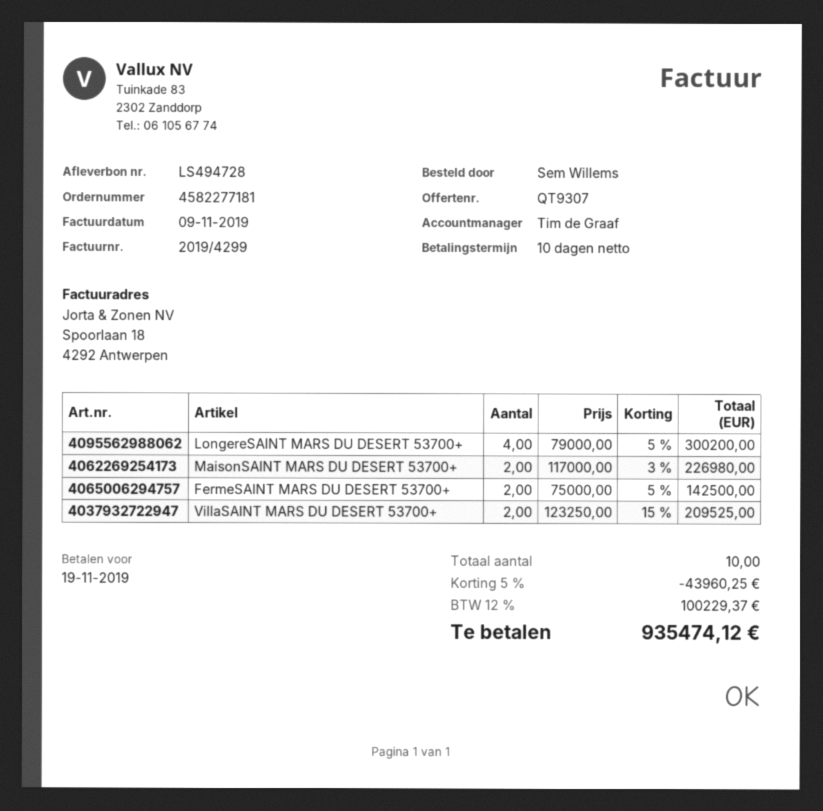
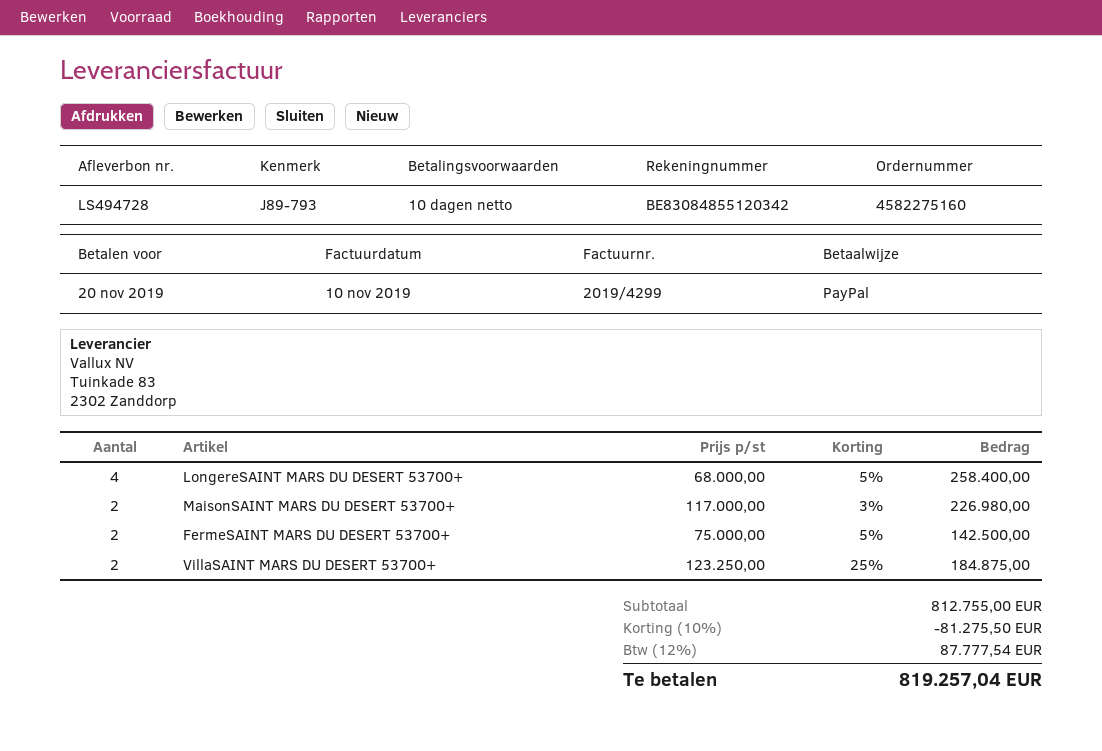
order number: 4582277181 -> 4582275160
invoice date: 2019-11-09 -> 2019-11-10
due date: 2019-11-19 -> 2019-11-20
LongereSAINT MARS DU DESERT 53700+: 4 x 79000.00 - 5% = 300200.00 -> 4 x 68000.00 - 5% = 258400.00
VillaSAINT MARS DU DESERT 53700+: 2 x 123250.00 - 15% = 209525.00 -> 2 x 123250.00 - 25% = 184875.00
discount: 5% = 43960.25 -> 10% = 81275.50
tax: 12% = 100229.37 -> 12% = 87777.54
total: 935474.12 -> 819257.04

